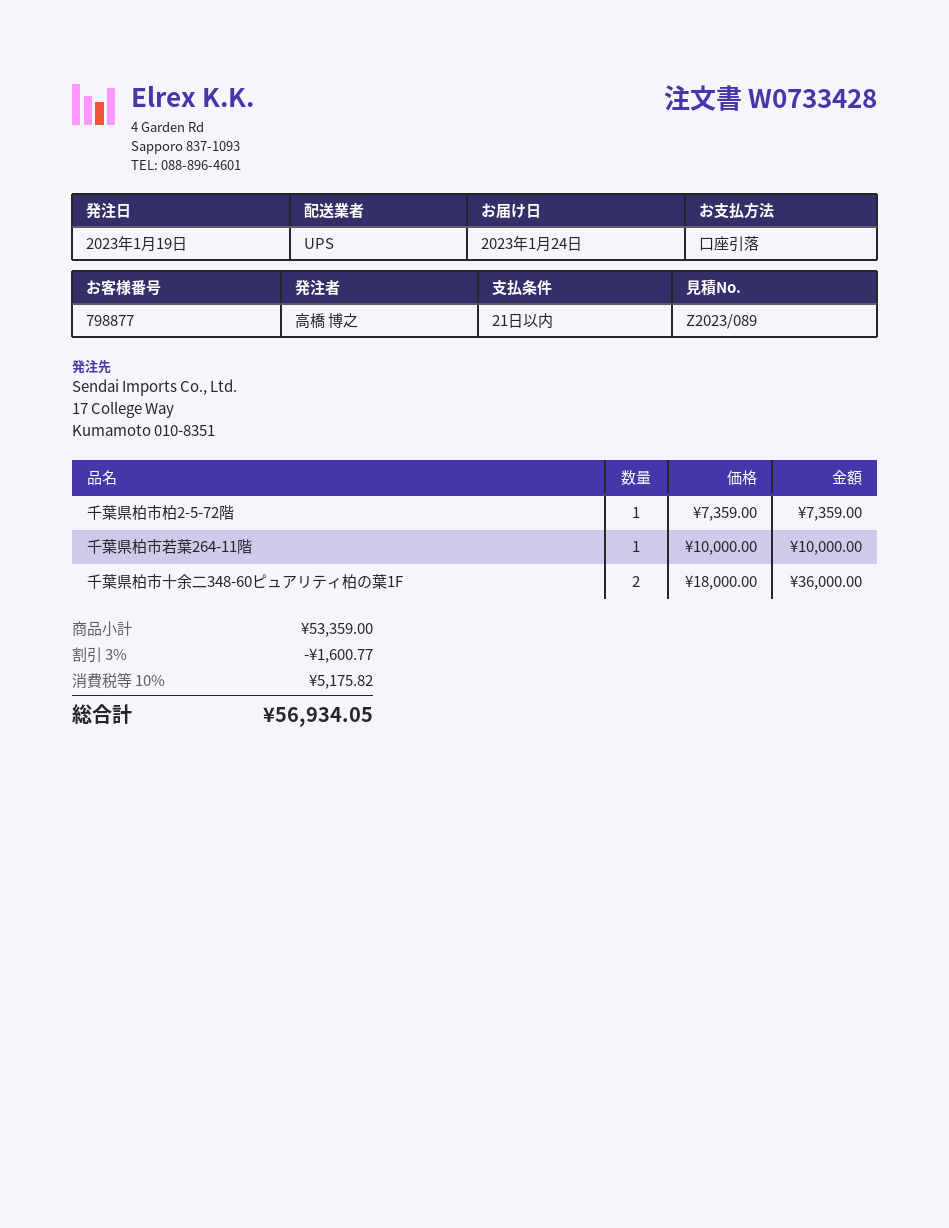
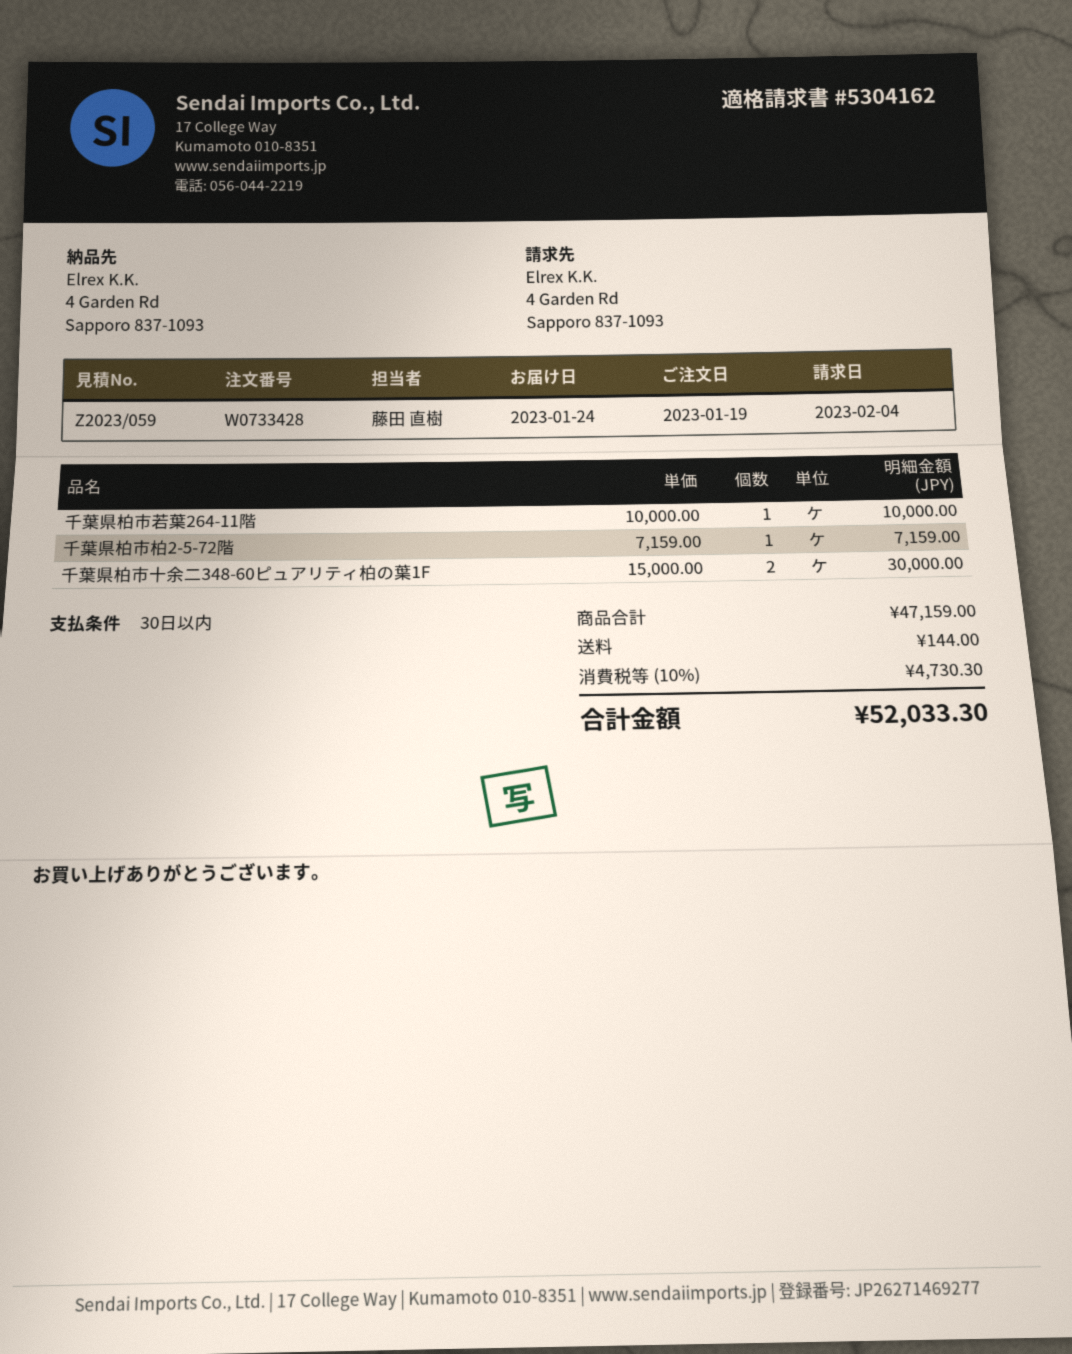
quote number: Z2023/089 -> Z2023/059
payment terms: 21 days -> 30 days
千葉県柏市柏2-5-72階: 1 x 7359.00 = 7359.00 -> 1 x 7159.00 = 7159.00
千葉県柏市十余二348-60ピュアリティ柏の葉1F: 2 x 18000.00 = 36000.00 -> 2 x 15000.00 = 30000.00
subtotal: 53359.00 -> 47159.00
discount: 3% = 1600.77 -> none
shipping: none -> 144.00
tax: 10% = 5175.82 -> 10% = 4730.30
total: 56934.05 -> 52033.30

